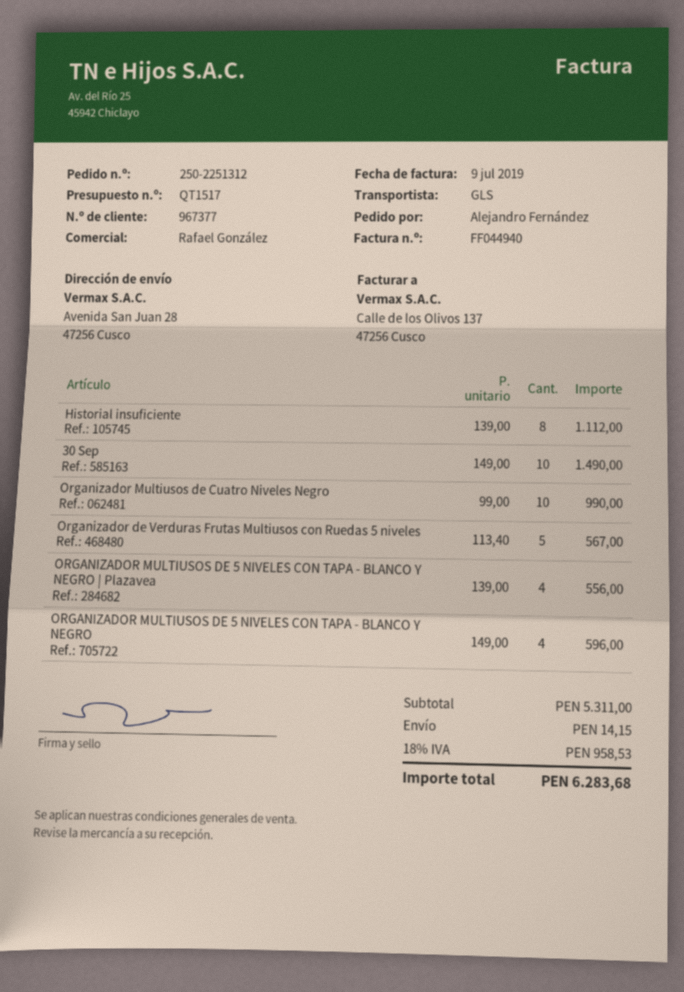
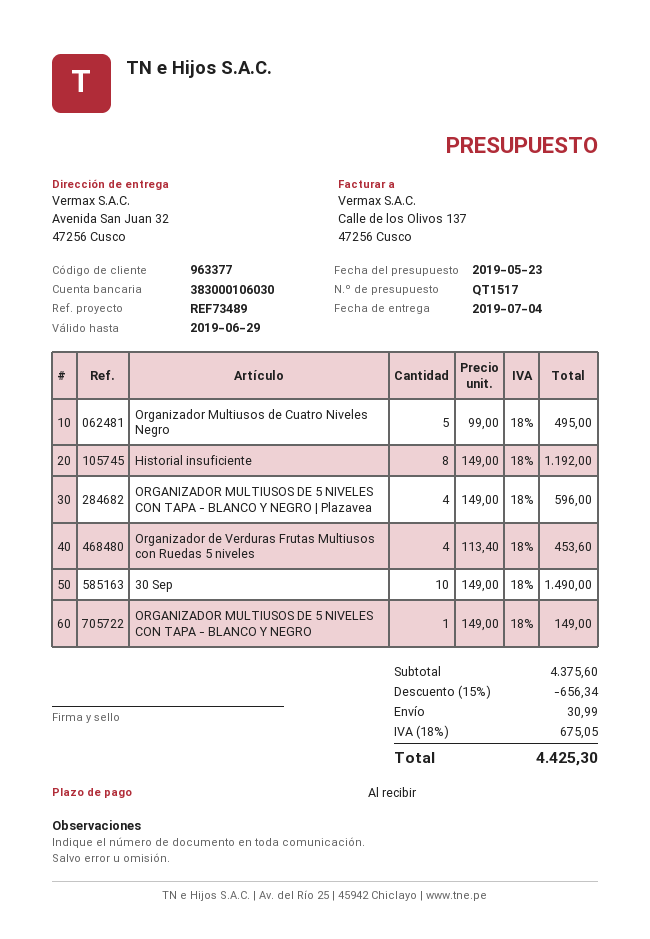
customer number: 967377 -> 963377
ship to: Avenida San Juan 28, 47256 Cusco -> Avenida San Juan 32, 47256 Cusco
Historial insuficiente: 8 x 139.00 = 1112.00 -> 8 x 149.00 = 1192.00
Organizador Multiusos de Cuatro Niveles Negro: 10 x 99.00 = 990.00 -> 5 x 99.00 = 495.00
Organizador de Verduras Frutas Multiusos con Ruedas 5 niveles: 5 x 113.40 = 567.00 -> 4 x 113.40 = 453.60
ORGANIZADOR MULTIUSOS DE 5 NIVELES CON TAPA - BLANCO Y NEGRO | Plazavea: 4 x 139.00 = 556.00 -> 4 x 149.00 = 596.00
ORGANIZADOR MULTIUSOS DE 5 NIVELES CON TAPA - BLANCO Y NEGRO: 4 x 149.00 = 596.00 -> 1 x 149.00 = 149.00
subtotal: 5311.00 -> 4375.60
discount: none -> 15% = 656.34
shipping: 14.15 -> 30.99
tax: 18% = 958.53 -> 18% = 675.05
total: 6283.68 -> 4425.30

